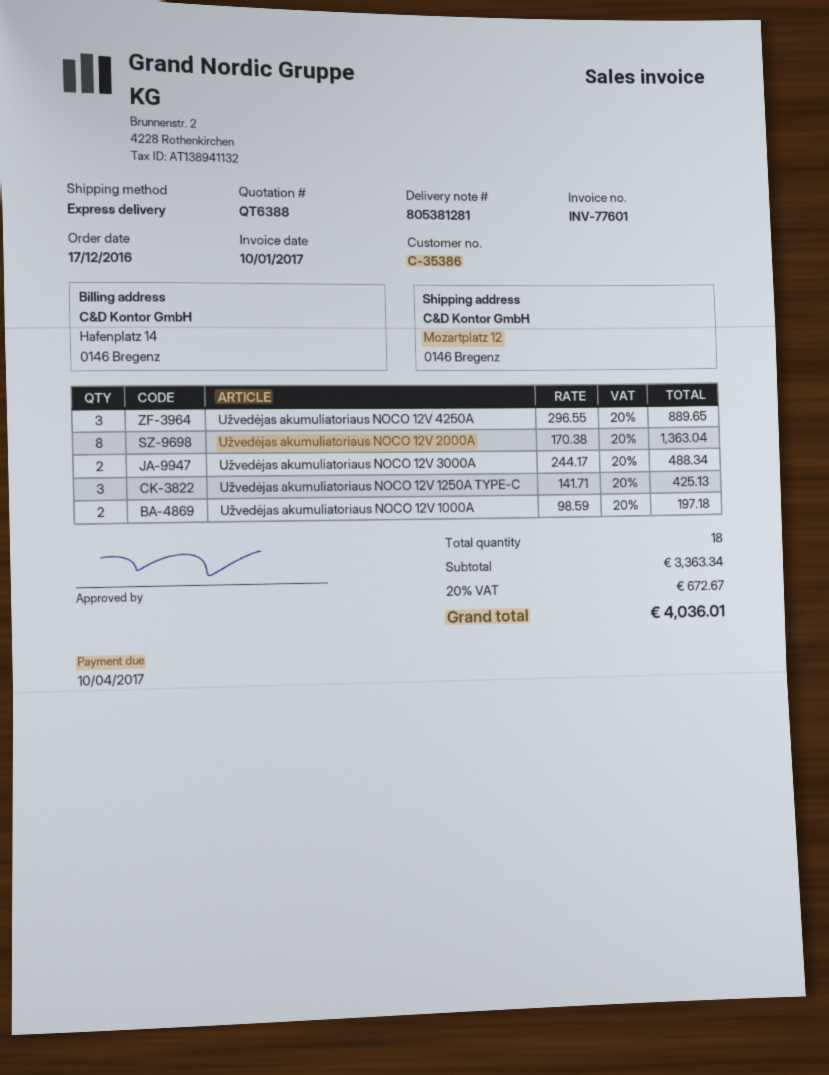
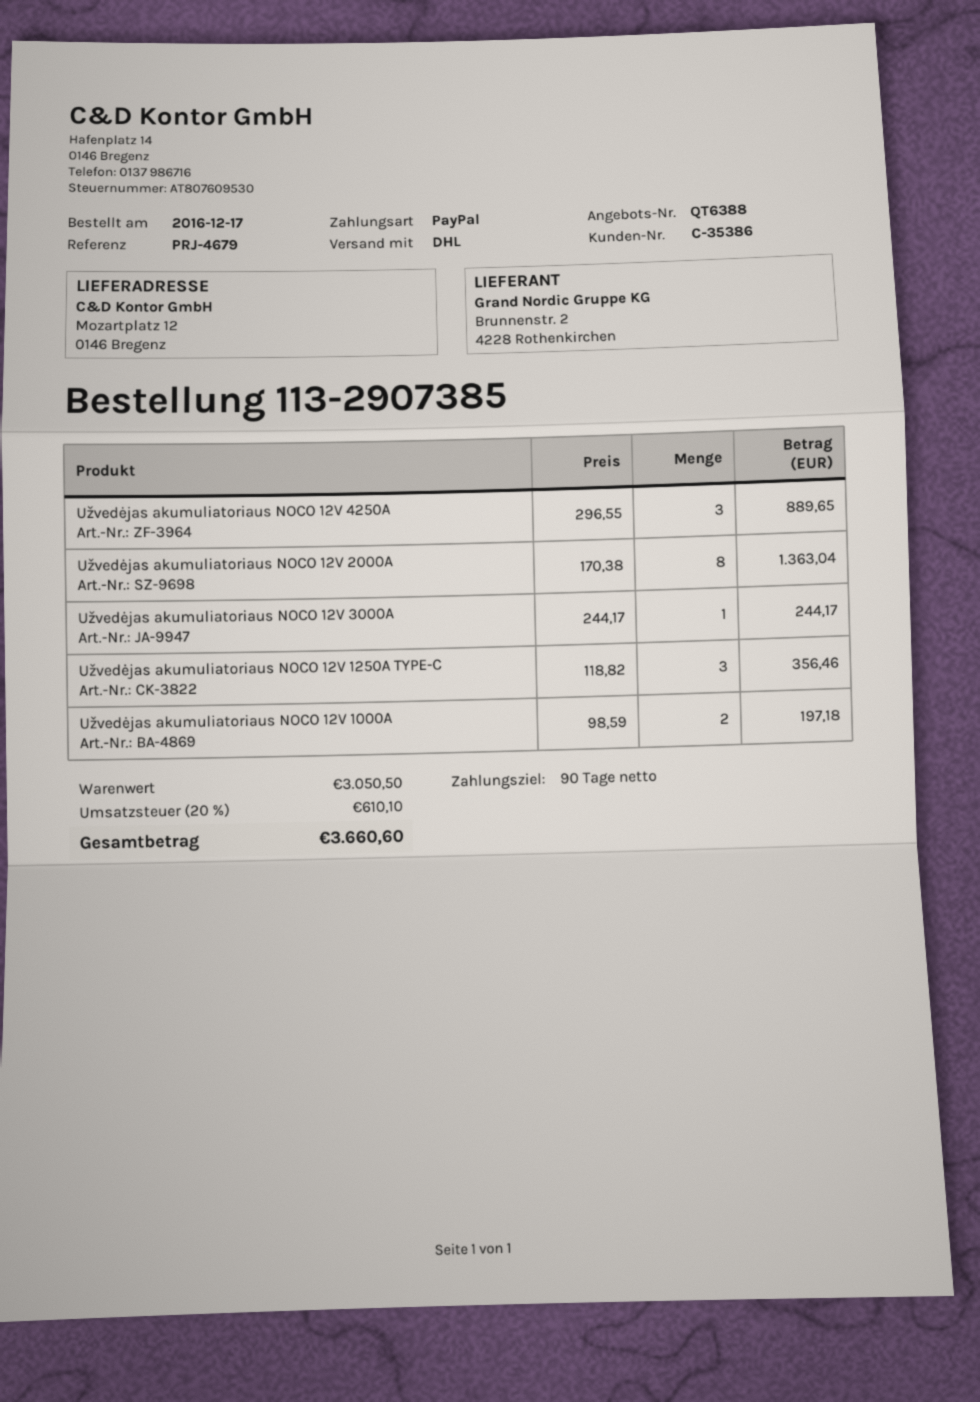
shipping method: express -> DHL
Užvedėjas akumuliatoriaus NOCO 12V 3000A: 2 x 244.17 = 488.34 -> 1 x 244.17 = 244.17
Užvedėjas akumuliatoriaus NOCO 12V 1250A TYPE-C: 3 x 141.71 = 425.13 -> 3 x 118.82 = 356.46
subtotal: 3363.34 -> 3050.50
tax: 20% = 672.67 -> 20% = 610.10
total: 4036.01 -> 3660.60

